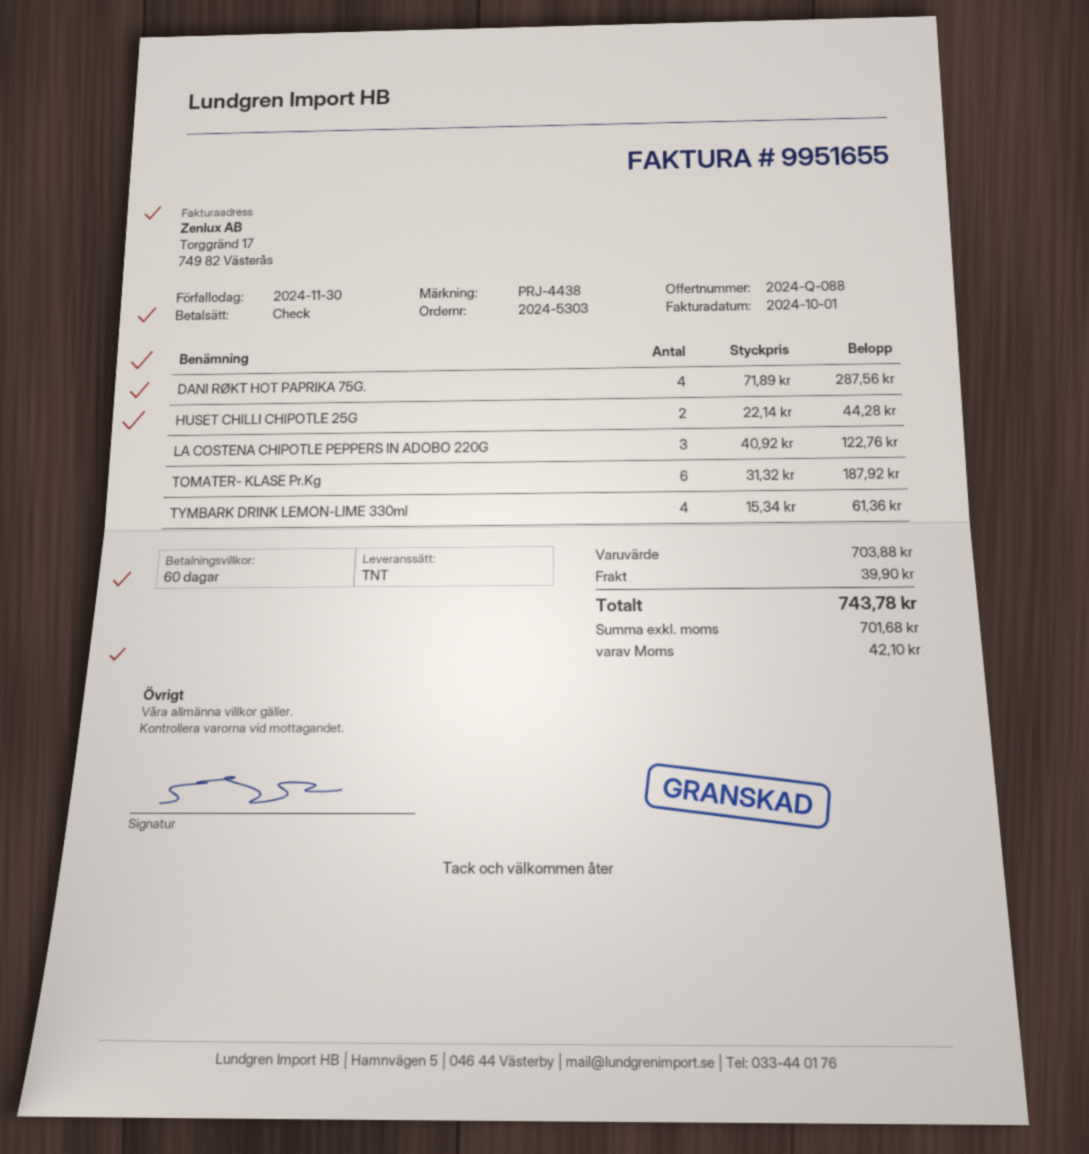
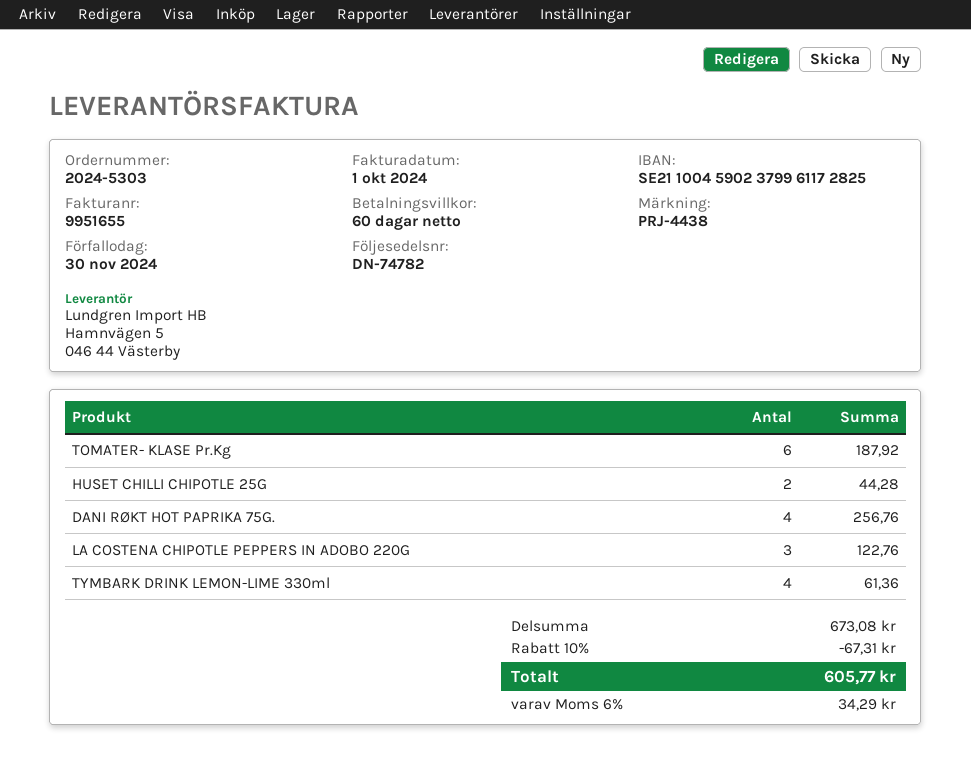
DANI RØKT HOT PAPRIKA 75G.: 4 for 287.56 -> 4 for 256.76
subtotal: 703.88 -> 673.08
discount: none -> 10% = 67.31
shipping: 39.90 -> none
tax: 42.10 -> 34.29
total: 743.78 -> 605.77

